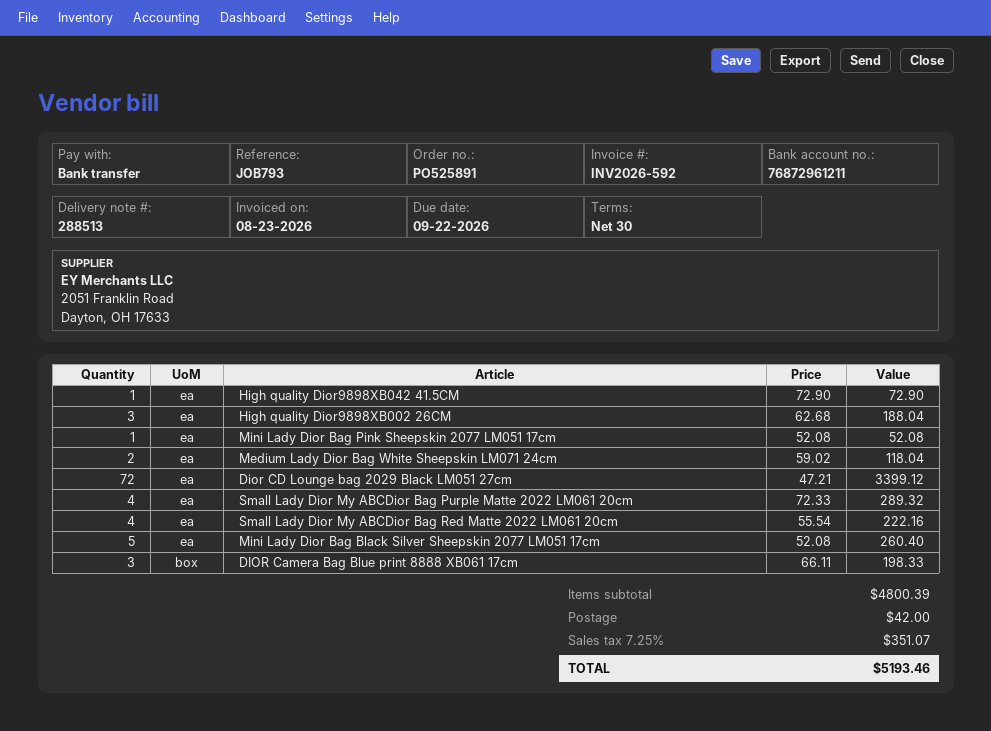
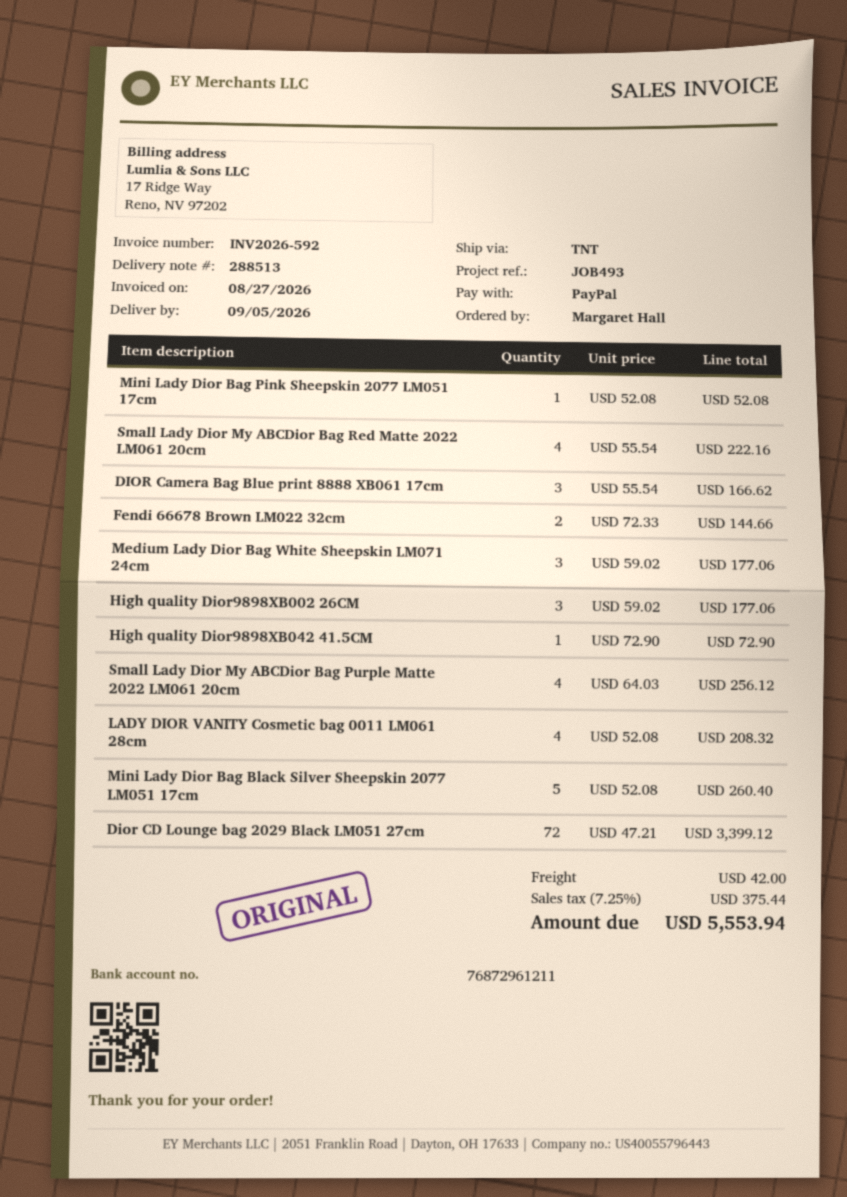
invoice date: 2026-08-23 -> 2026-08-27
reference: JOB793 -> JOB493
payment method: bank transfer -> PayPal
High quality Dior9898XB002 26CM: 3 x 62.68 = 188.04 -> 3 x 59.02 = 177.06
Medium Lady Dior Bag White Sheepskin LM071 24cm: 2 x 59.02 = 118.04 -> 3 x 59.02 = 177.06
Small Lady Dior My ABCDior Bag Purple Matte 2022 LM061 20cm: 4 x 72.33 = 289.32 -> 4 x 64.03 = 256.12
DIOR Camera Bag Blue print 8888 XB061 17cm: 3 x 66.11 = 198.33 -> 3 x 55.54 = 166.62
Fendi 66678 Brown LM022 32cm: none -> 2 x 72.33 = 144.66
LADY DIOR VANITY Cosmetic bag 0011 LM061 28cm: none -> 4 x 52.08 = 208.32
tax: 7.25% = 351.07 -> 7.25% = 375.44
total: 5193.46 -> 5553.94

